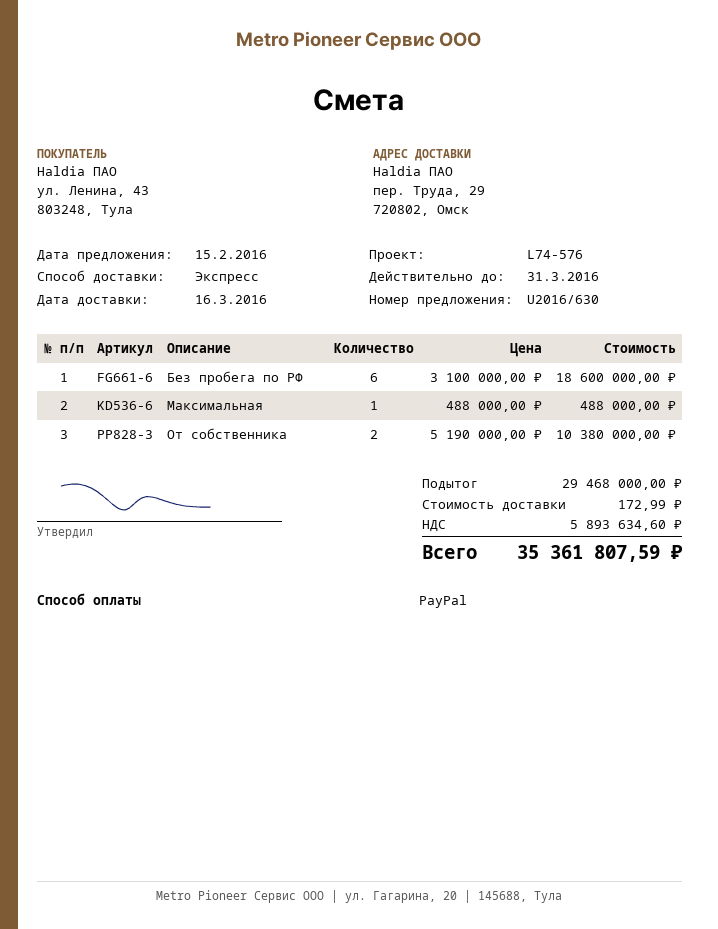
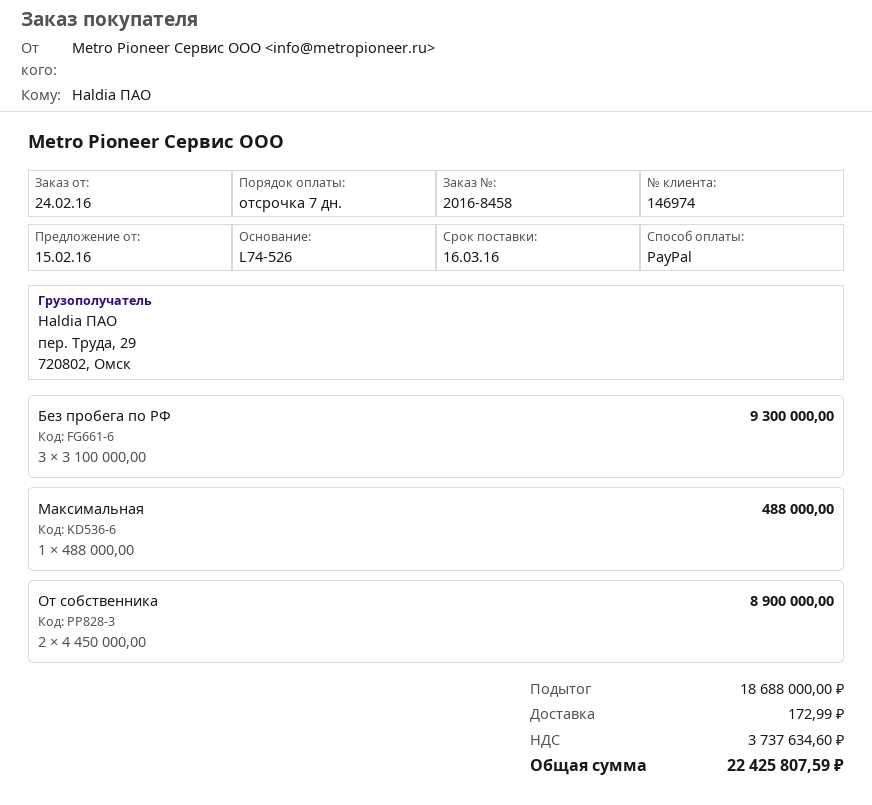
reference: L74-576 -> L74-526
Без пробега по РФ: 6 x 3100000.00 = 18600000.00 -> 3 x 3100000.00 = 9300000.00
От собственника: 2 x 5190000.00 = 10380000.00 -> 2 x 4450000.00 = 8900000.00
subtotal: 29468000.00 -> 18688000.00
tax: 5893634.60 -> 3737634.60
total: 35361807.59 -> 22425807.59

